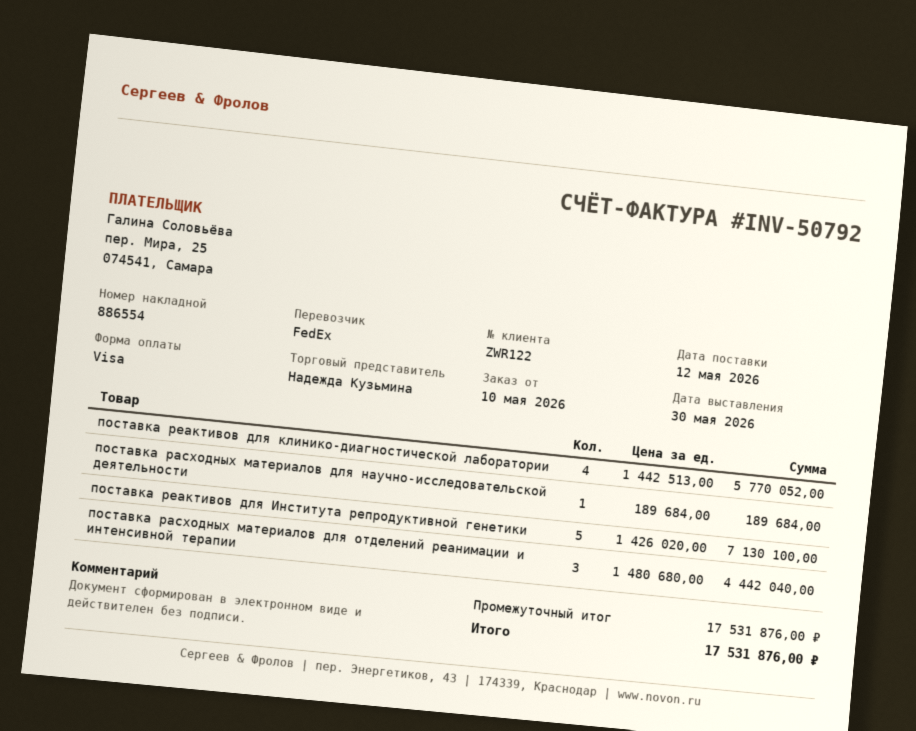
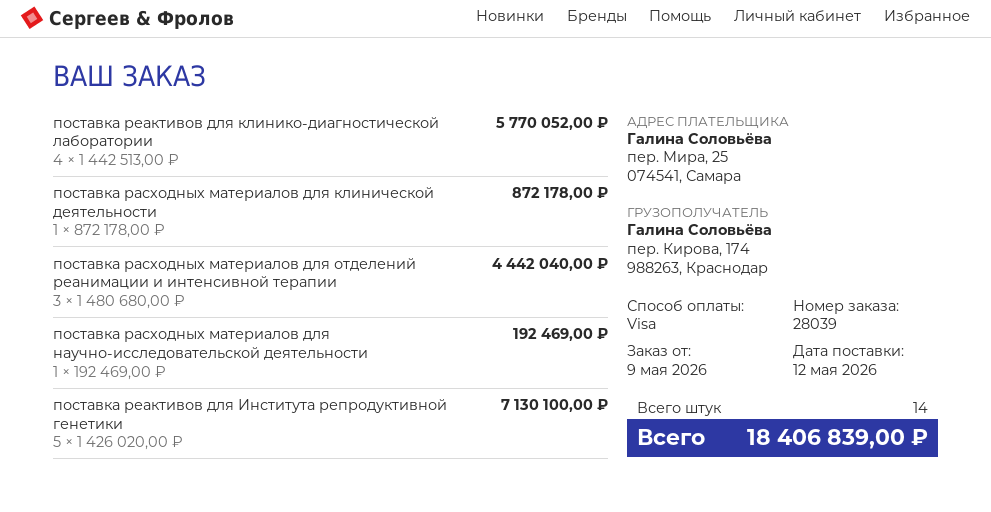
order date: 2026-05-10 -> 2026-05-09
поставка расходных материалов для научно-исследовательской деятельности: 1 x 189684.00 = 189684.00 -> 1 x 192469.00 = 192469.00
поставка расходных материалов для клинической деятельности: none -> 1 x 872178.00 = 872178.00
total: 17531876.00 -> 18406839.00

